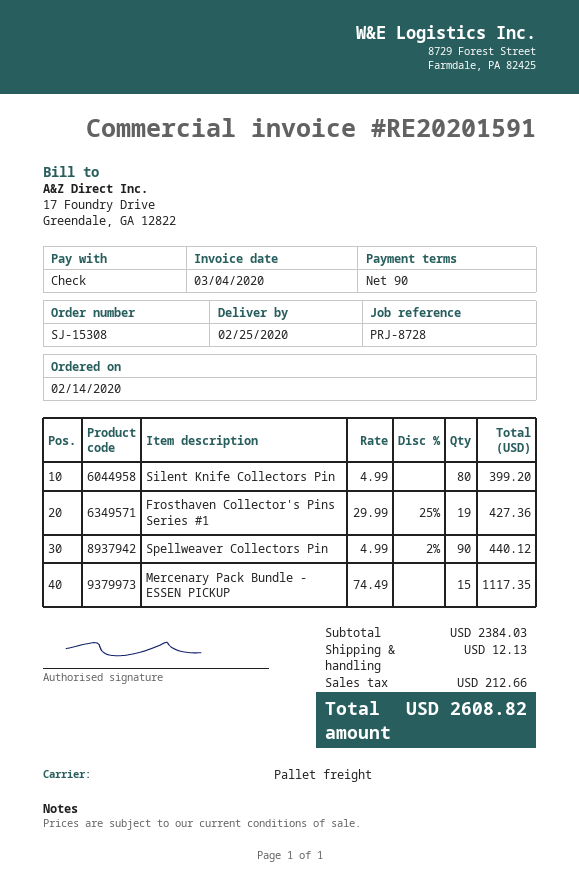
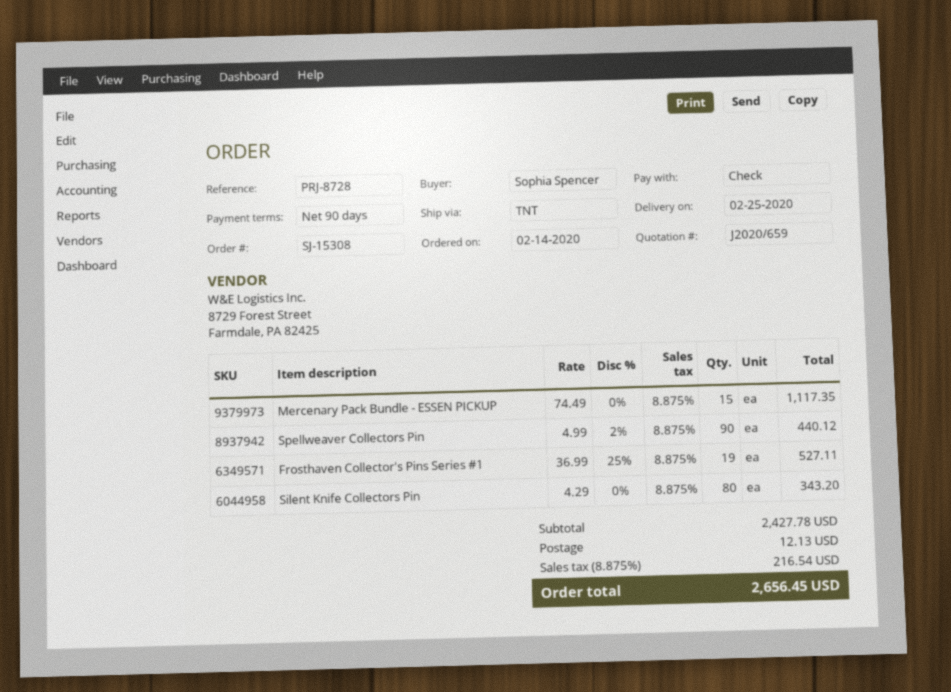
shipping method: pallet freight -> TNT
Silent Knife Collectors Pin: 80 x 4.99 = 399.20 -> 80 x 4.29 = 343.20
Frosthaven Collector's Pins Series #1: 19 x 29.99 - 25% = 427.36 -> 19 x 36.99 - 25% = 527.11
subtotal: 2384.03 -> 2427.78
tax: 212.66 -> 216.54
total: 2608.82 -> 2656.45

